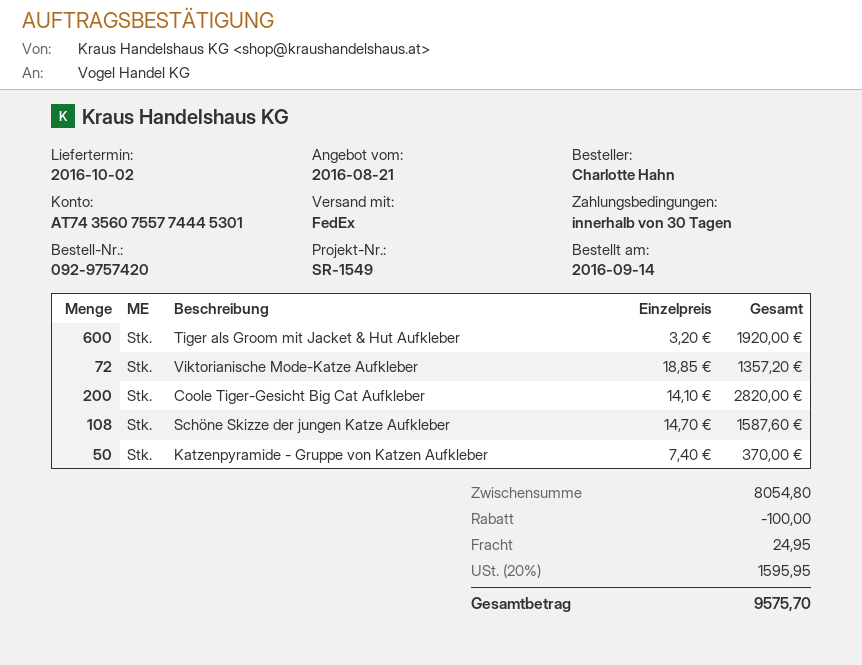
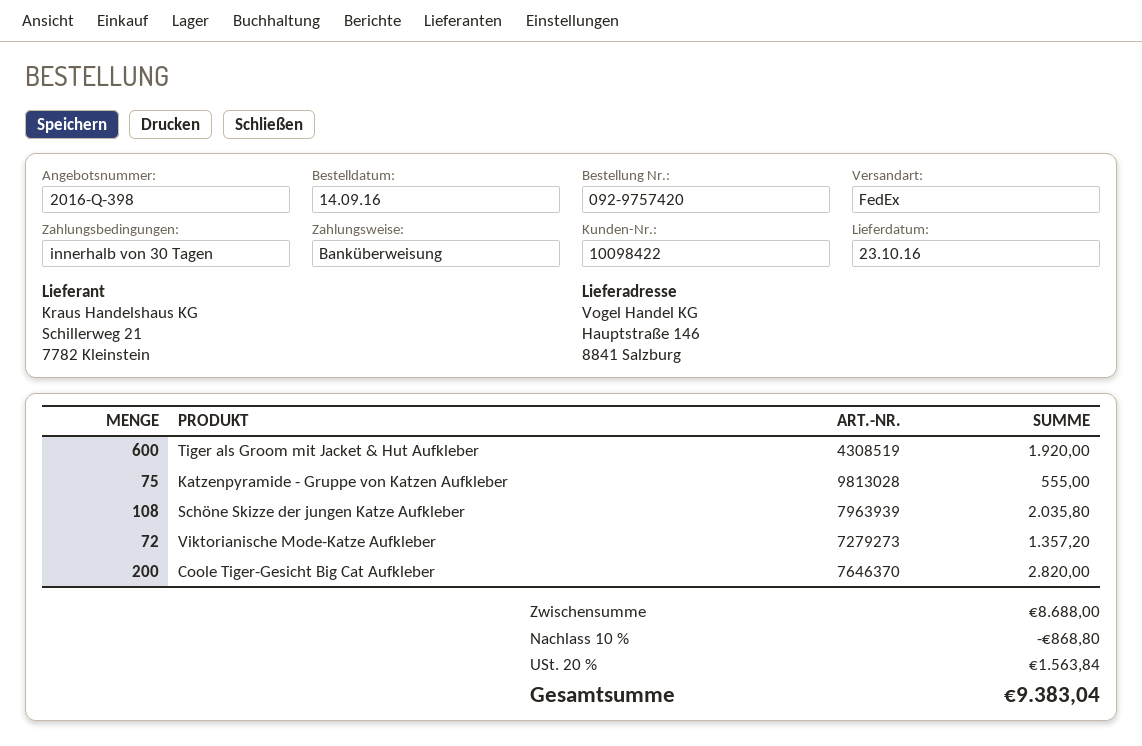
delivery date: 2016-10-02 -> 2016-10-23
Schöne Skizze der jungen Katze Aufkleber: 108 for 1587.60 -> 108 for 2035.80
Katzenpyramide - Gruppe von Katzen Aufkleber: 50 for 370.00 -> 75 for 555.00
subtotal: 8054.80 -> 8688.00
discount: 100.00 -> 868.80
shipping: 24.95 -> none
tax: 20% = 1595.95 -> 20% = 1563.84
total: 9575.70 -> 9383.04

